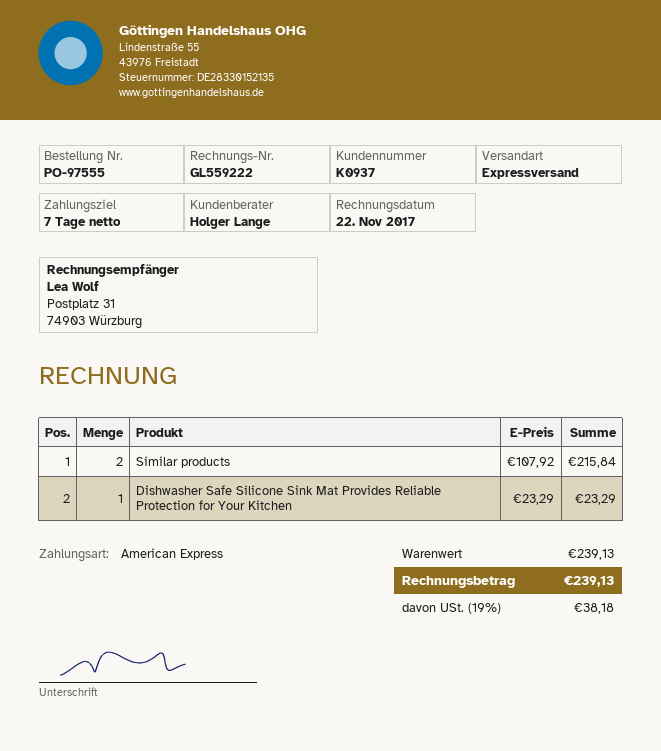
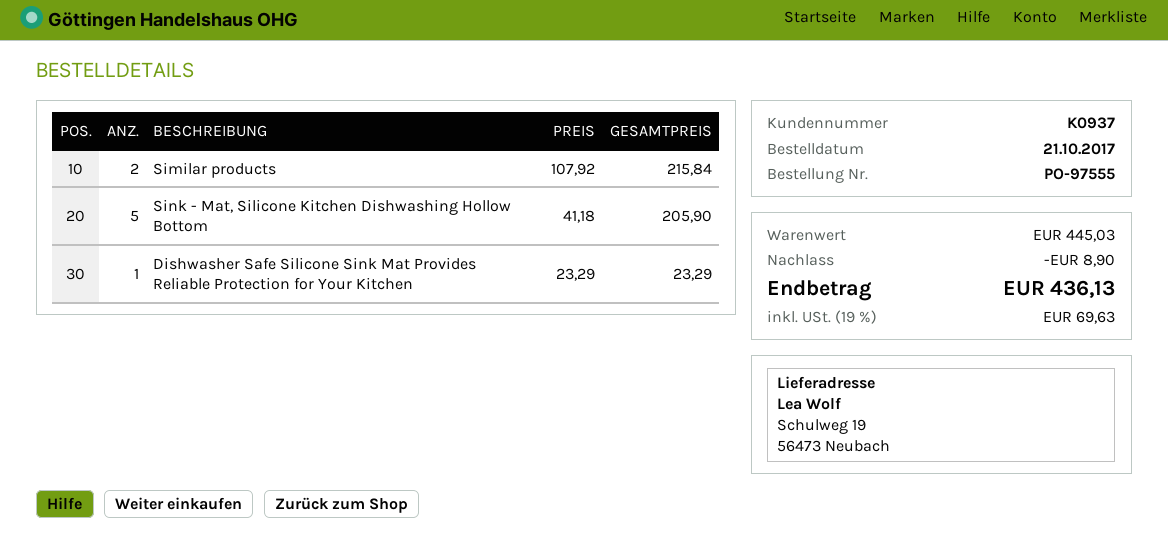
Sink - Mat, Silicone Kitchen Dishwashing Hollow Bottom: none -> 5 x 41.18 = 205.90
subtotal: 239.13 -> 445.03
discount: none -> 8.90
tax: 19% = 38.18 -> 19% = 69.63
total: 239.13 -> 436.13

